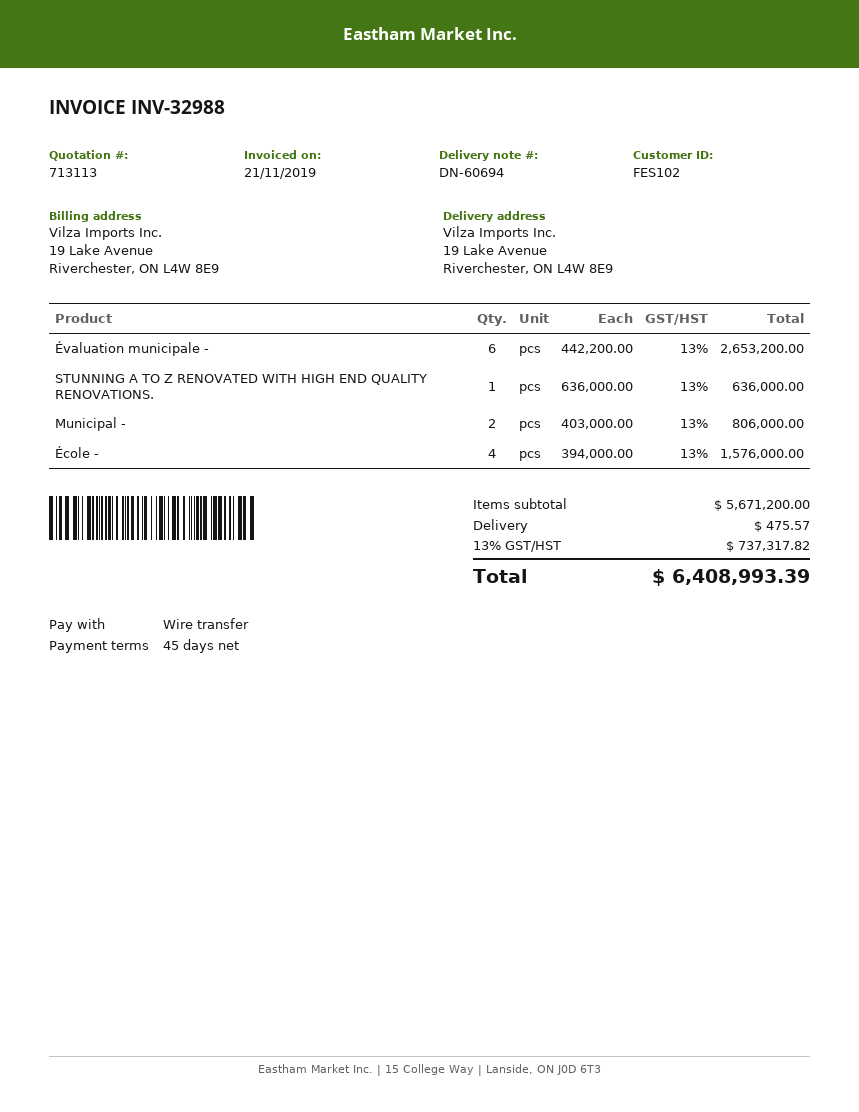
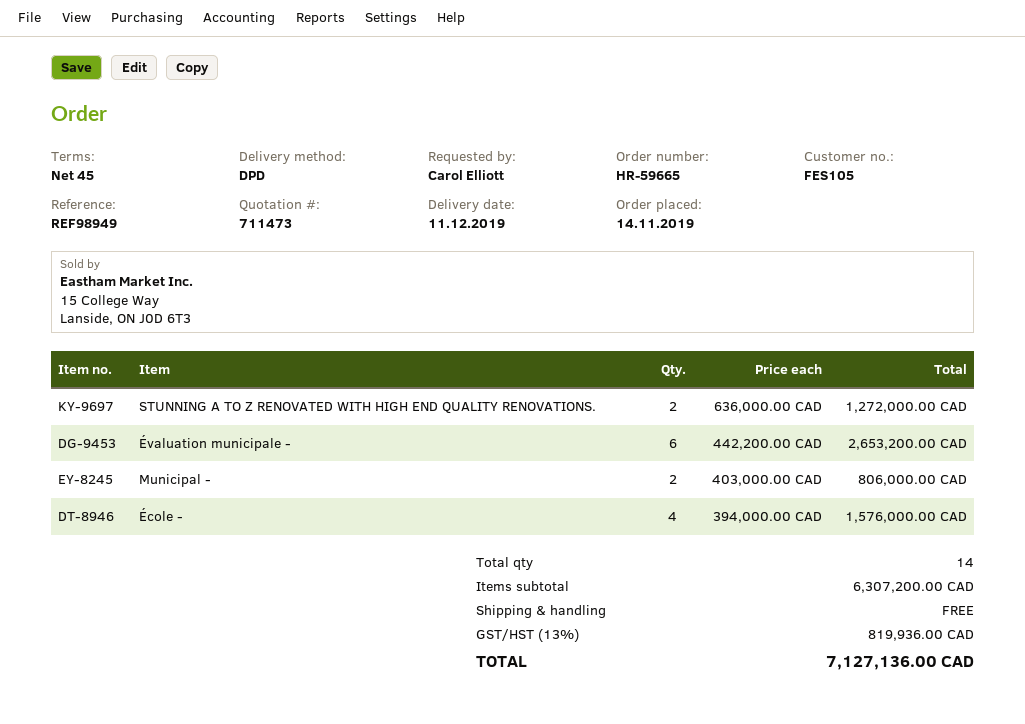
quote number: 713113 -> 711473
customer number: FES102 -> FES105
STUNNING A TO Z RENOVATED WITH HIGH END QUALITY RENOVATIONS.: 1 x 636000.00 = 636000.00 -> 2 x 636000.00 = 1272000.00
subtotal: 5671200.00 -> 6307200.00
shipping: 475.57 -> 0.00
tax: 13% = 737317.82 -> 13% = 819936.00
total: 6408993.39 -> 7127136.00

